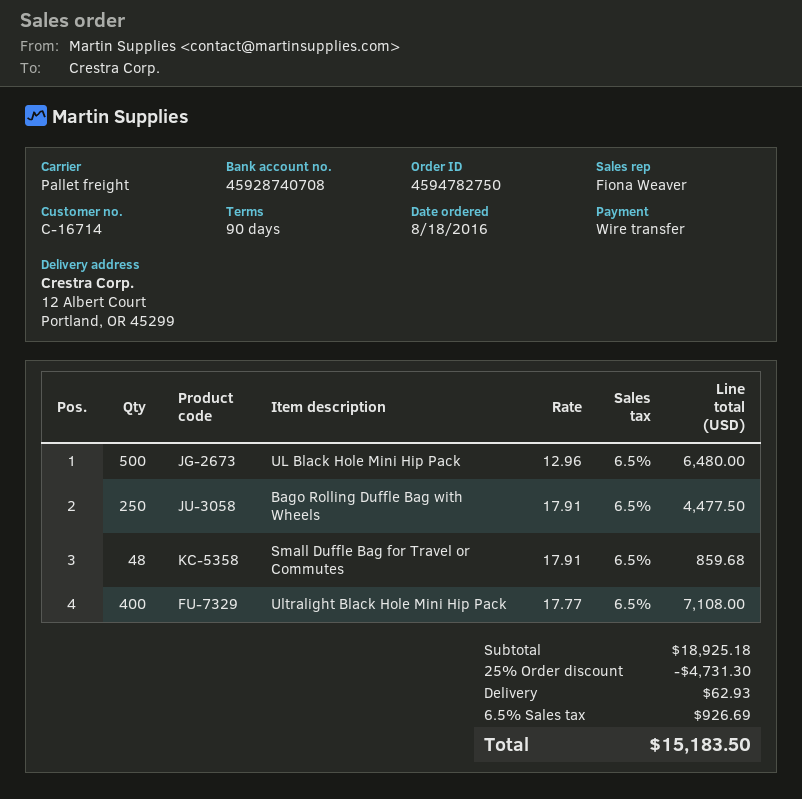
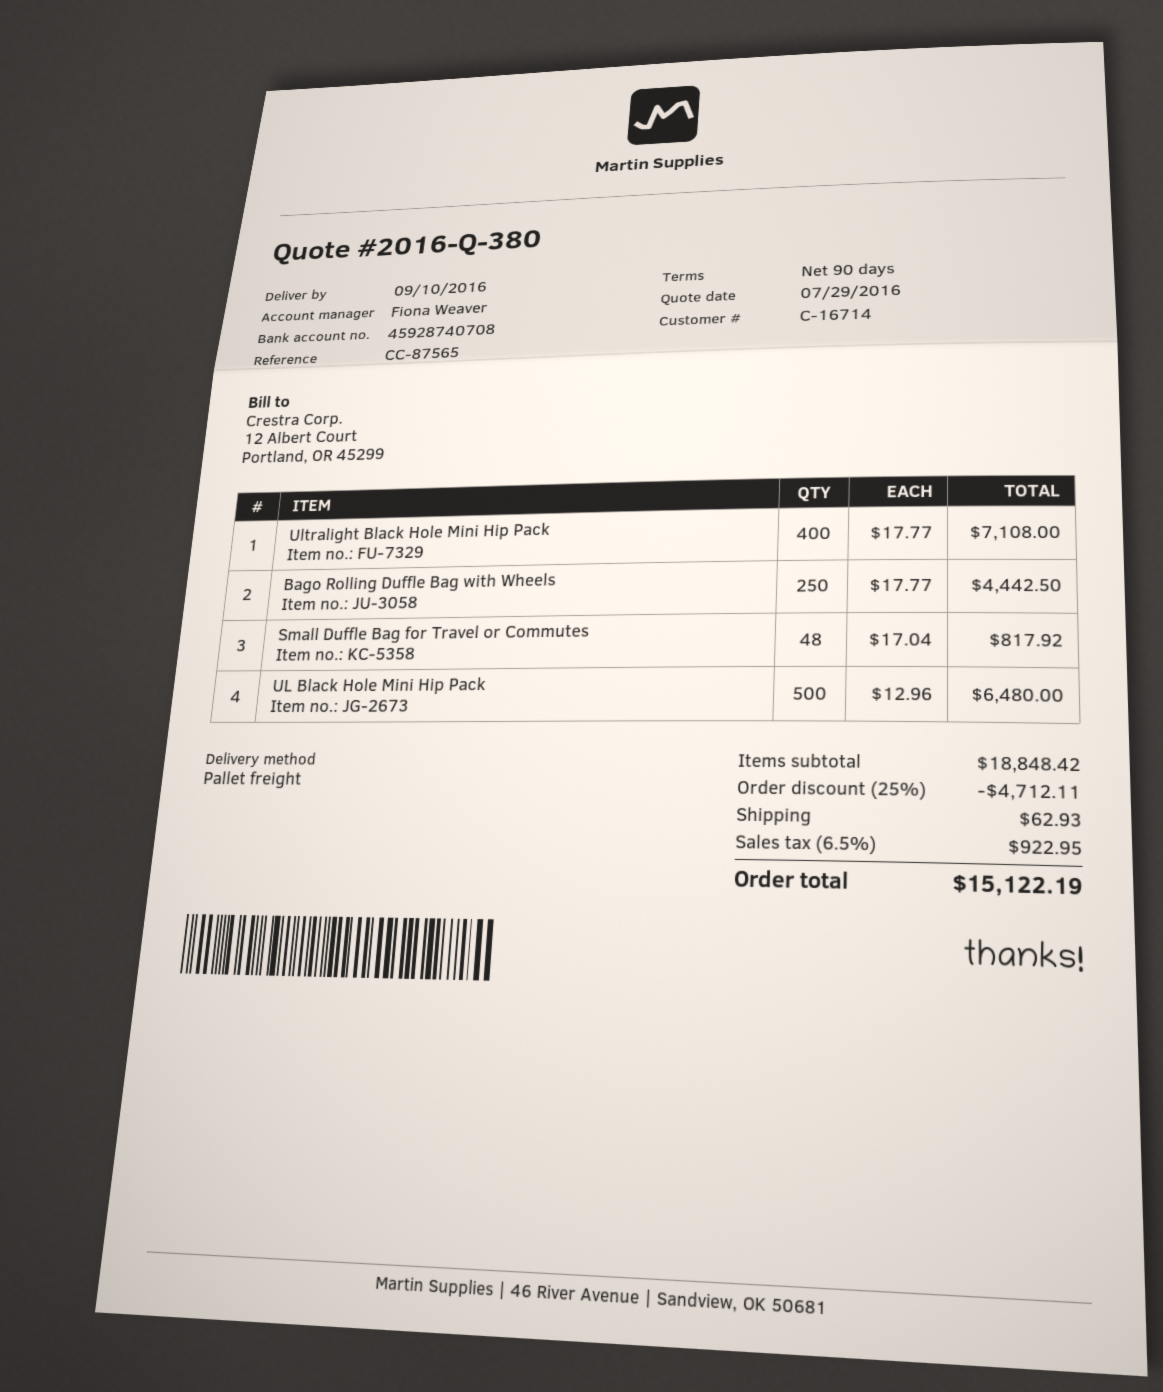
Bago Rolling Duffle Bag with Wheels: 250 x 17.91 = 4477.50 -> 250 x 17.77 = 4442.50
Small Duffle Bag for Travel or Commutes: 48 x 17.91 = 859.68 -> 48 x 17.04 = 817.92
subtotal: 18925.18 -> 18848.42
discount: 25% = 4731.30 -> 25% = 4712.11
tax: 6.5% = 926.69 -> 6.5% = 922.95
total: 15183.50 -> 15122.19

